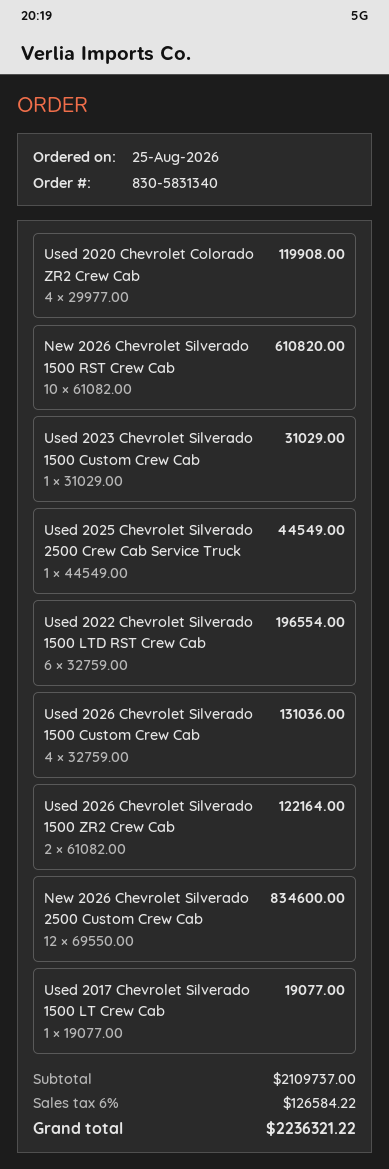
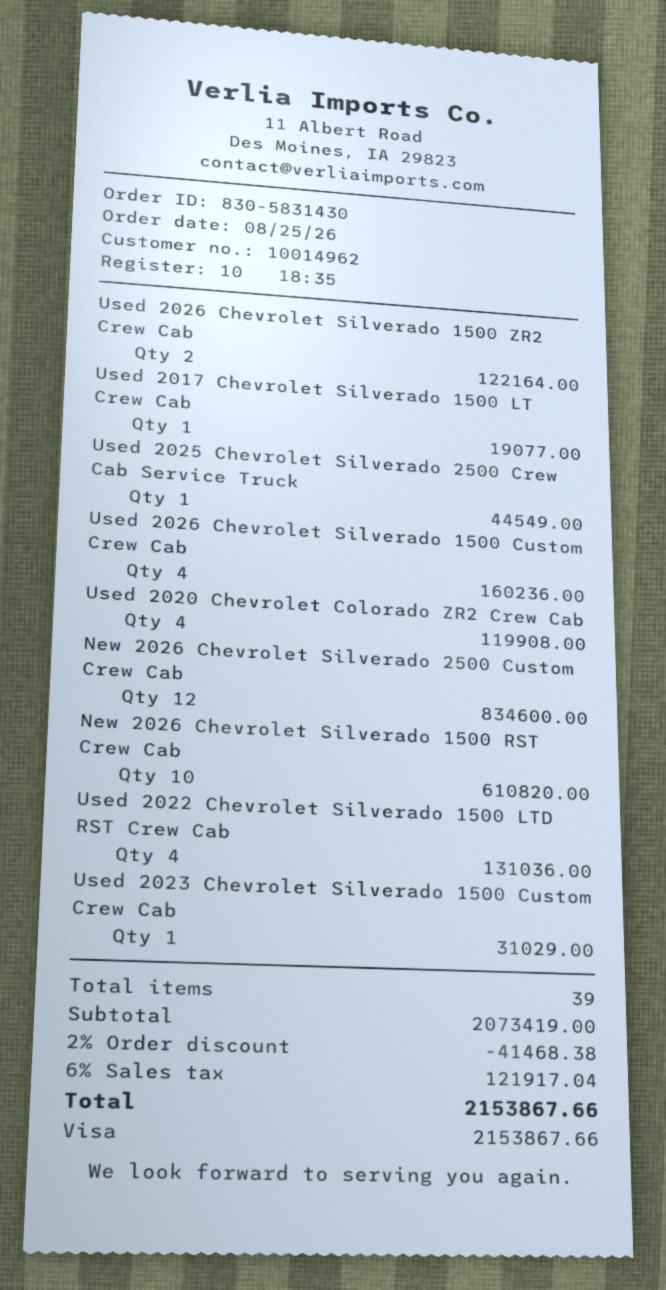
order number: 830-5831340 -> 830-5831430
Used 2022 Chevrolet Silverado 1500 LTD RST Crew Cab: 6 for 196554.00 -> 4 for 131036.00
Used 2026 Chevrolet Silverado 1500 Custom Crew Cab: 4 for 131036.00 -> 4 for 160236.00
subtotal: 2109737.00 -> 2073419.00
discount: none -> 2% = 41468.38
tax: 6% = 126584.22 -> 6% = 121917.04
total: 2236321.22 -> 2153867.66

